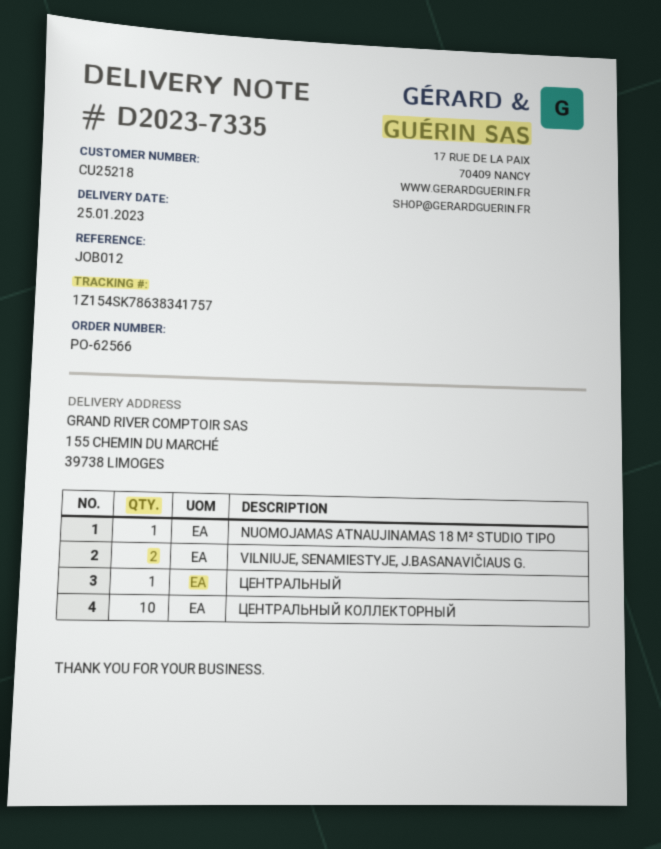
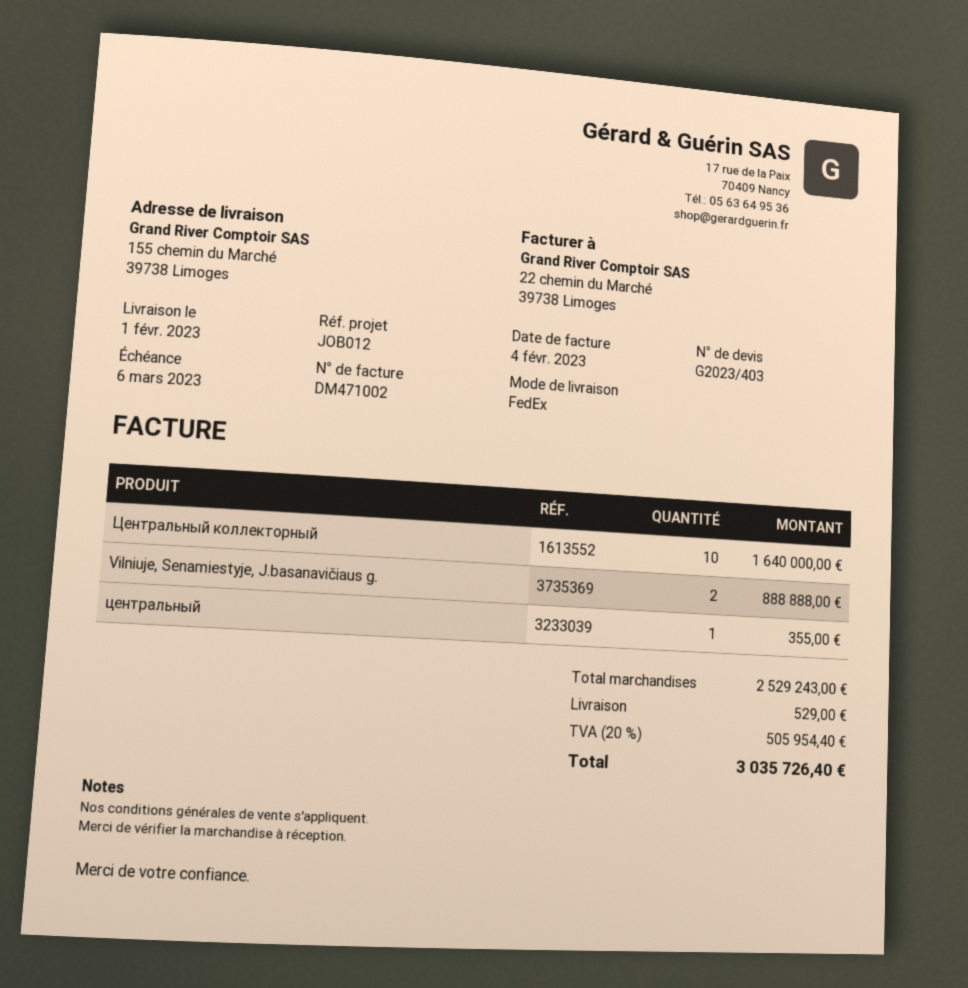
delivery date: 2023-01-25 -> 2023-02-01
NUOMOJAMAS ATNAUJINAMAS 18 M² STUDIO TIPO: 1 -> none

